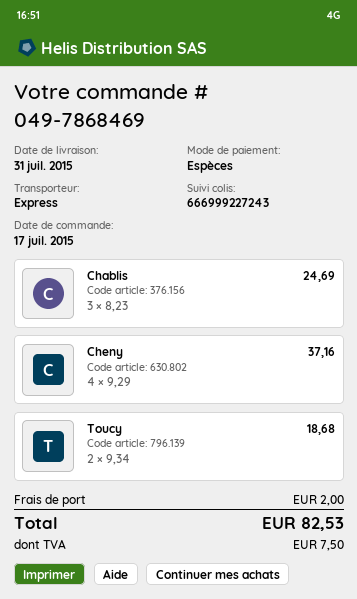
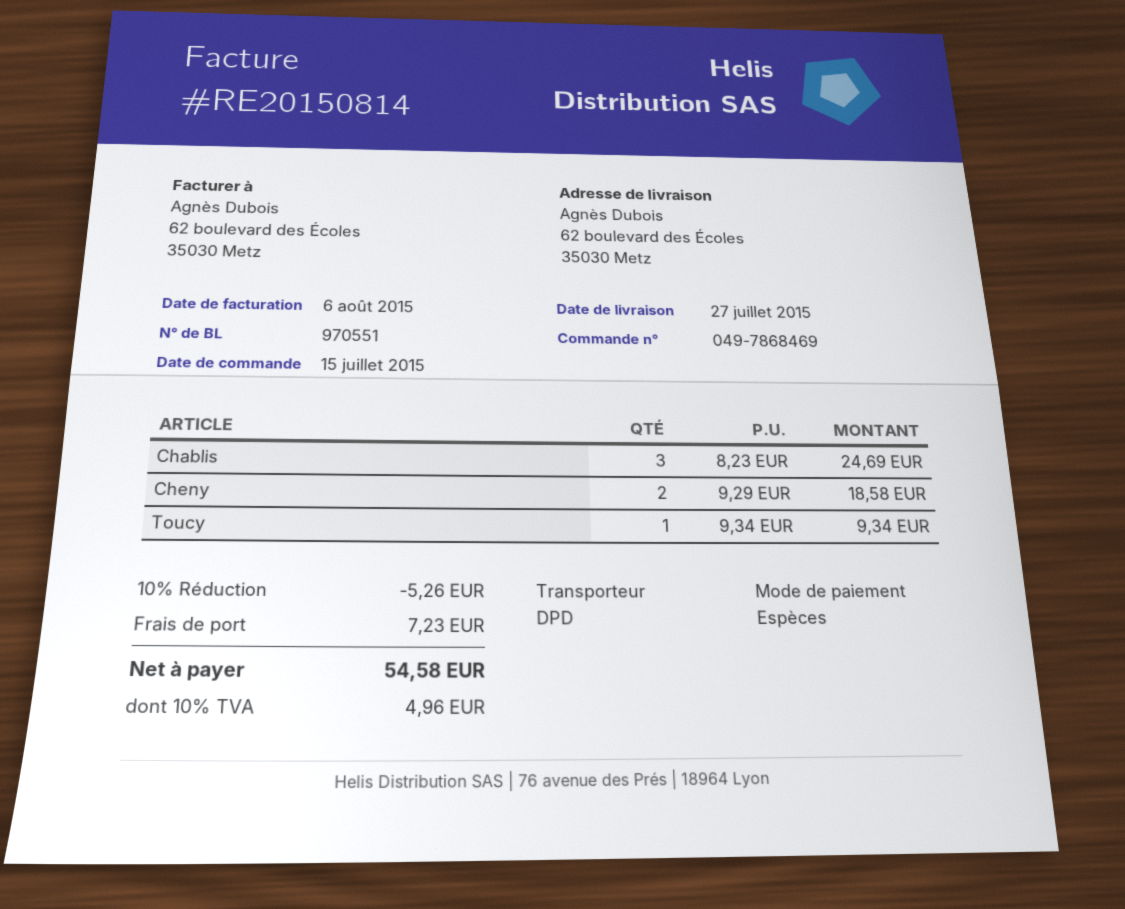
order date: 2015-07-17 -> 2015-07-15
delivery date: 2015-07-31 -> 2015-07-27
shipping method: express -> DPD
Cheny: 4 x 9.29 = 37.16 -> 2 x 9.29 = 18.58
Toucy: 2 x 9.34 = 18.68 -> 1 x 9.34 = 9.34
discount: none -> 10% = 5.26
shipping: 2.00 -> 7.23
tax: 7.50 -> 4.96
total: 82.53 -> 54.58

